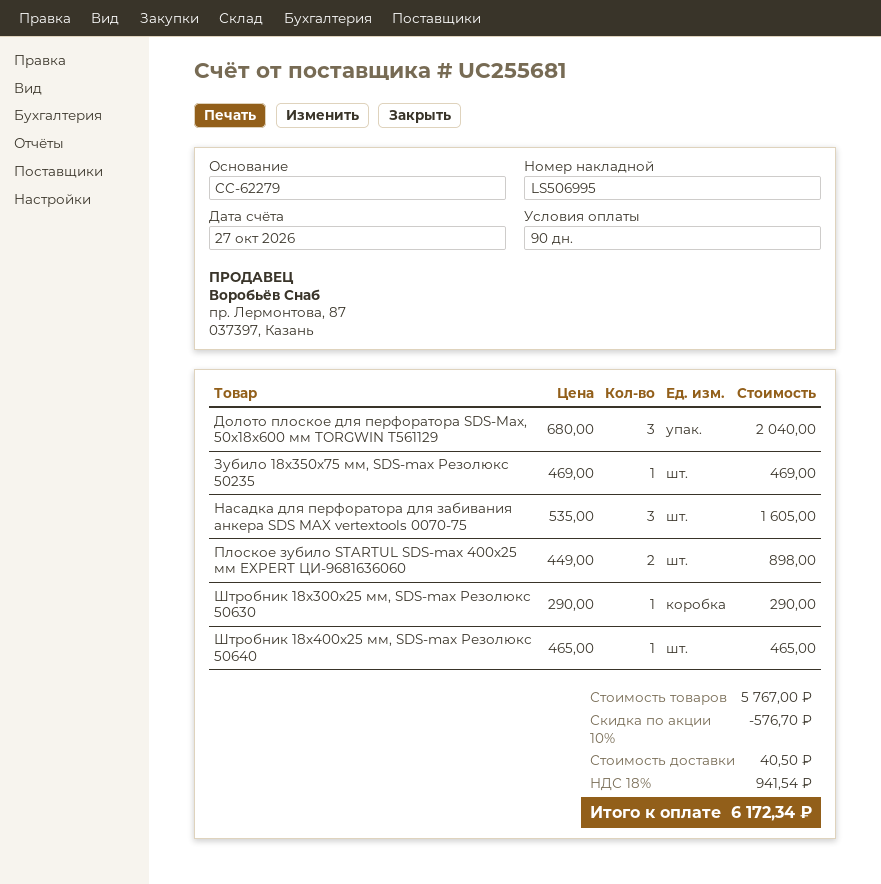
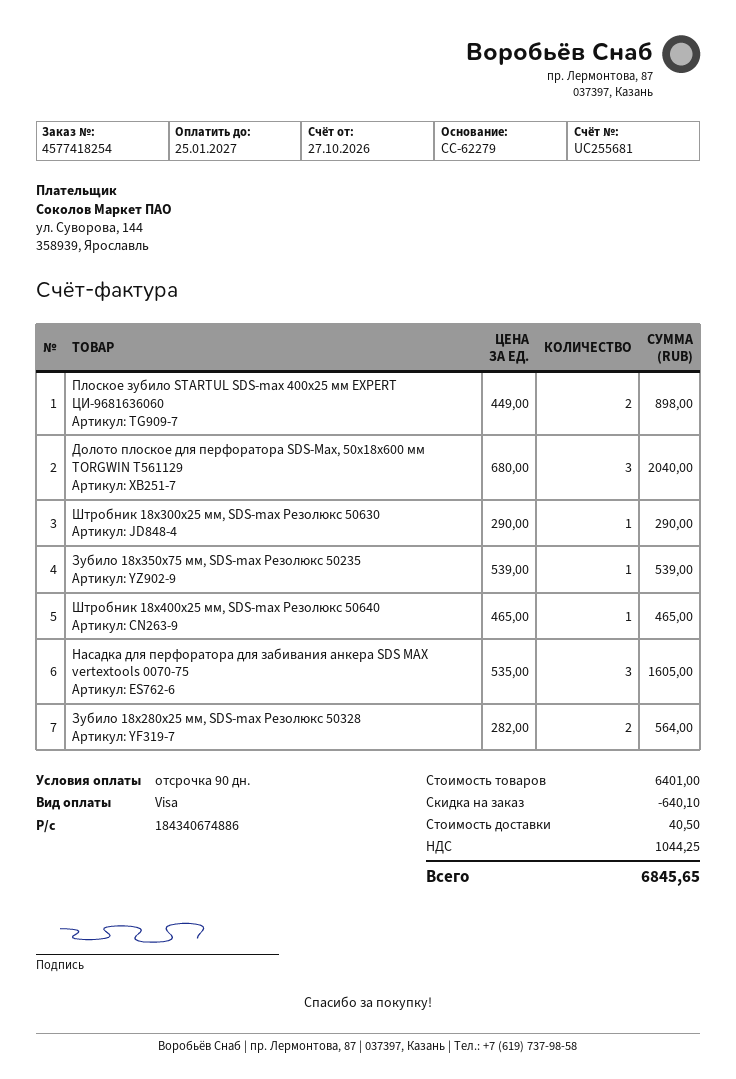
Зубило 18x350x75 мм, SDS-max Резолюкс 50235: 1 x 469.00 = 469.00 -> 1 x 539.00 = 539.00
Зубило 18x280x25 мм, SDS-max Резолюкс 50328: none -> 2 x 282.00 = 564.00
subtotal: 5767.00 -> 6401.00
discount: 576.70 -> 640.10
tax: 941.54 -> 1044.25
total: 6172.34 -> 6845.65

